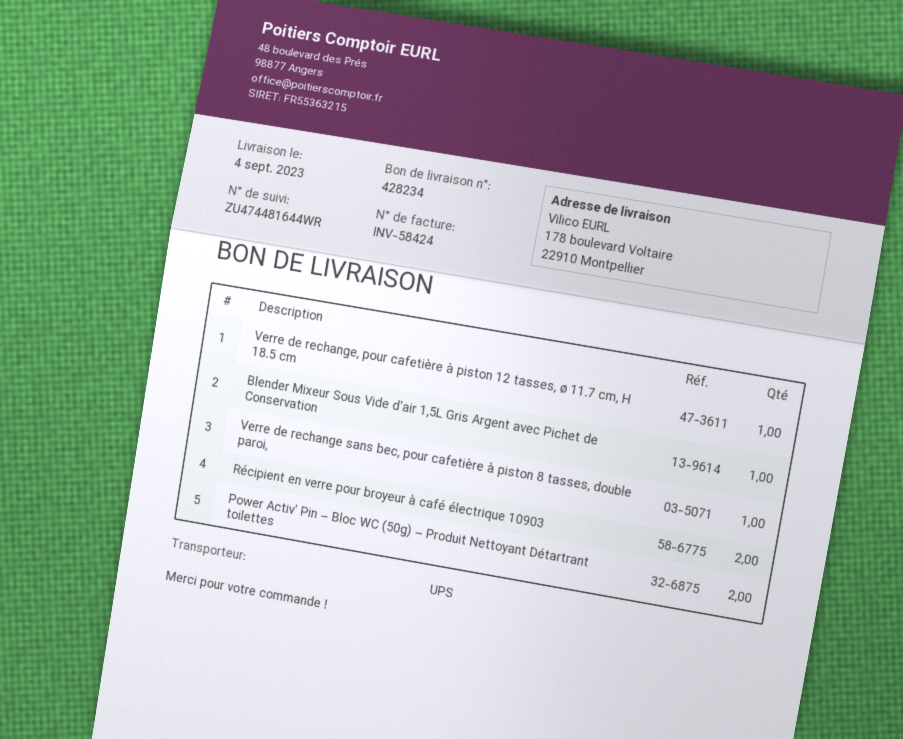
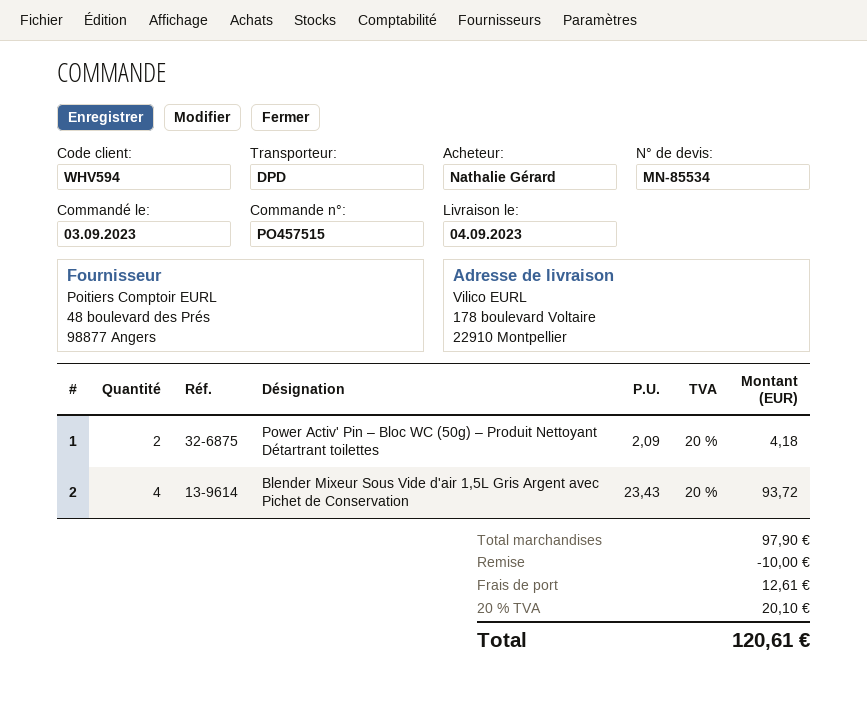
shipping method: UPS -> DPD
Verre de rechange, pour cafetière à piston 12 tasses, ø 11.7 cm, H 18.5 cm: 1 -> none
Blender Mixeur Sous Vide d'air 1,5L Gris Argent avec Pichet de Conservation: 1 -> 4
Verre de rechange sans bec, pour cafetière à piston 8 tasses, double paroi,: 1 -> none
Récipient en verre pour broyeur à café électrique 10903: 2 -> none

